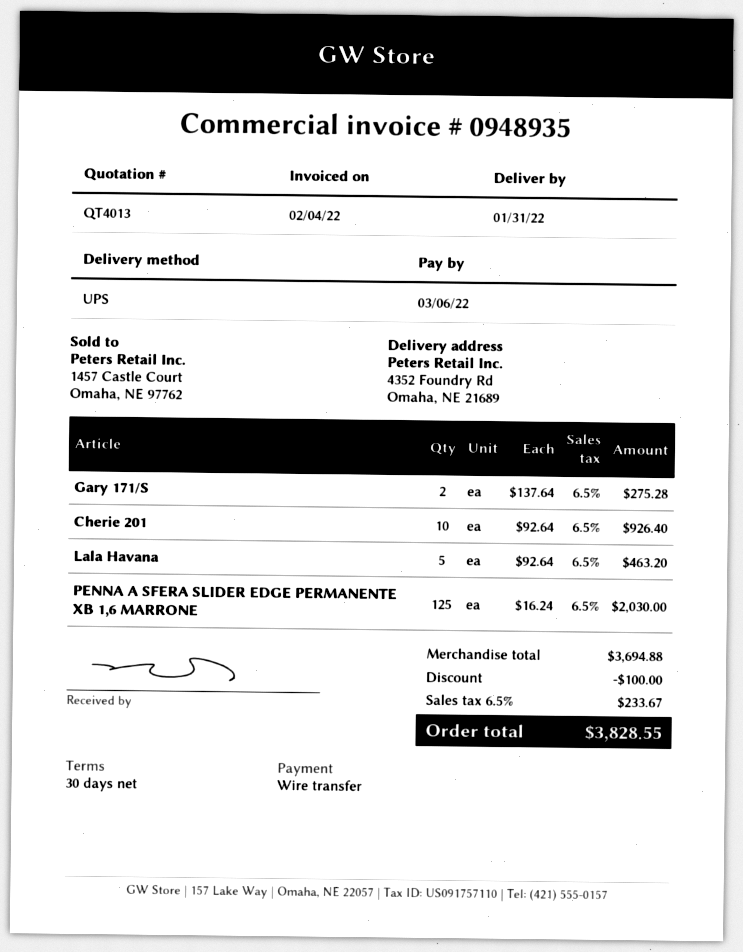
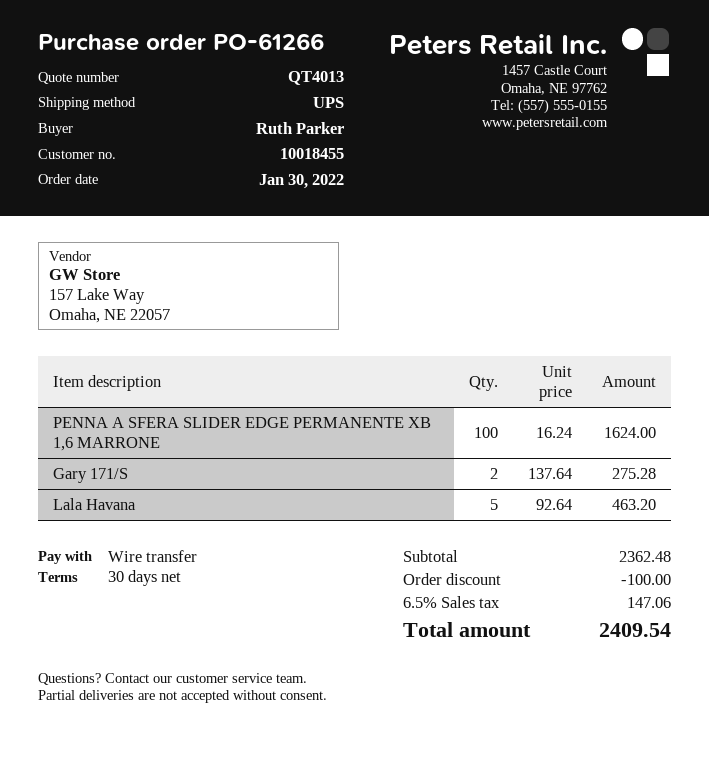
Cherie 201: 10 x 92.64 = 926.40 -> none
PENNA A SFERA SLIDER EDGE PERMANENTE XB 1,6 MARRONE: 125 x 16.24 = 2030.00 -> 100 x 16.24 = 1624.00
subtotal: 3694.88 -> 2362.48
tax: 6.5% = 233.67 -> 6.5% = 147.06
total: 3828.55 -> 2409.54

